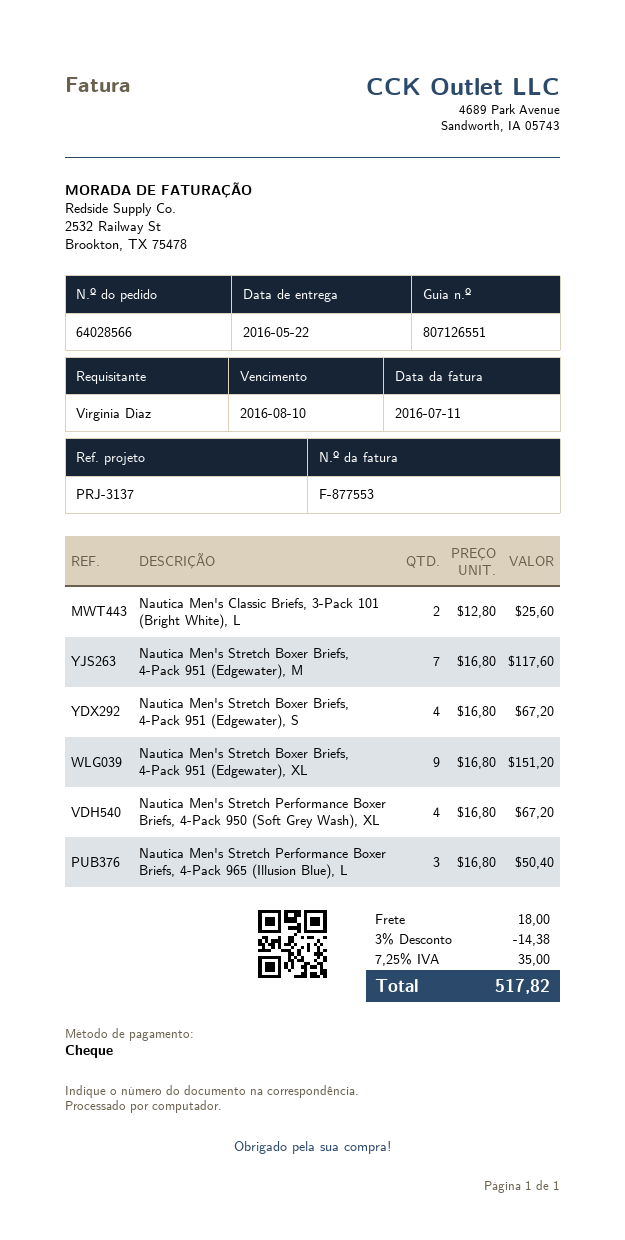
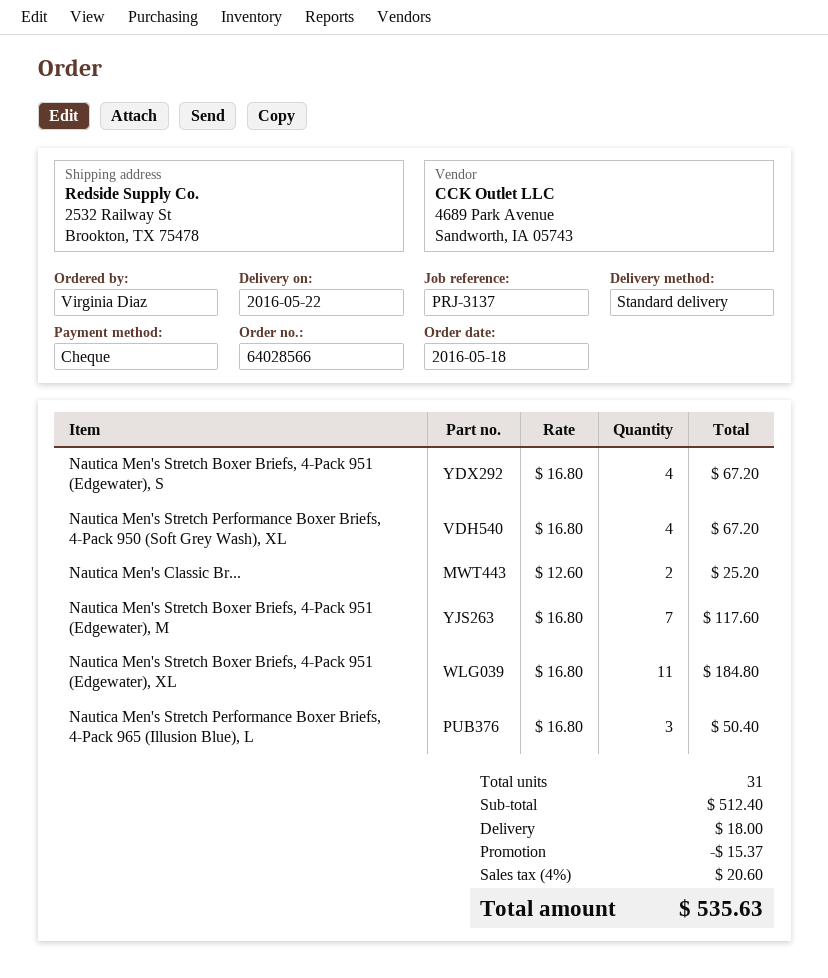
Nautica Men's Classic Briefs, 3-Pack 101 (Bright White), L: 2 x 12.80 = 25.60 -> 2 x 12.60 = 25.20
Nautica Men's Stretch Boxer Briefs, 4-Pack 951 (Edgewater), XL: 9 x 16.80 = 151.20 -> 11 x 16.80 = 184.80
discount: 14.38 -> 15.37
tax: 7.25% = 35.00 -> 4% = 20.60
total: 517.82 -> 535.63

